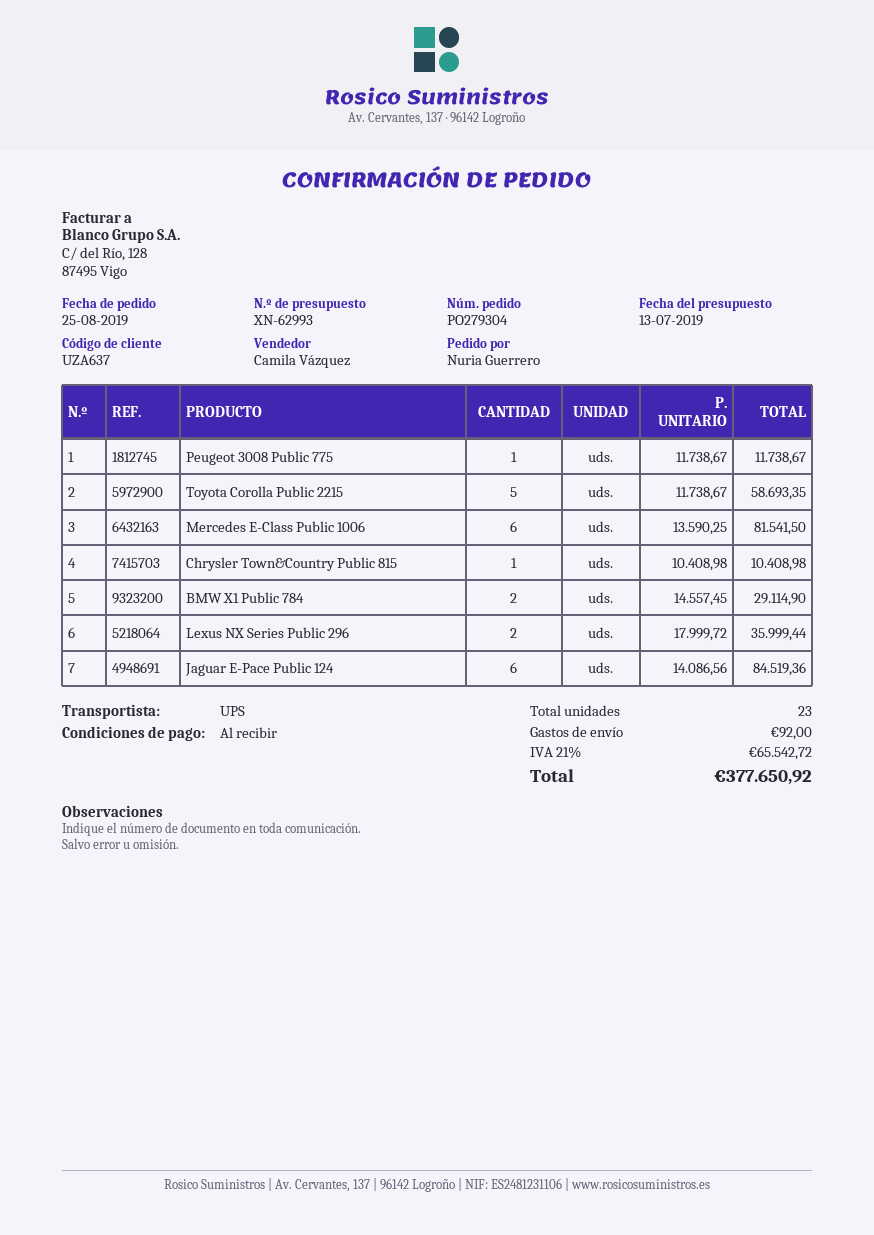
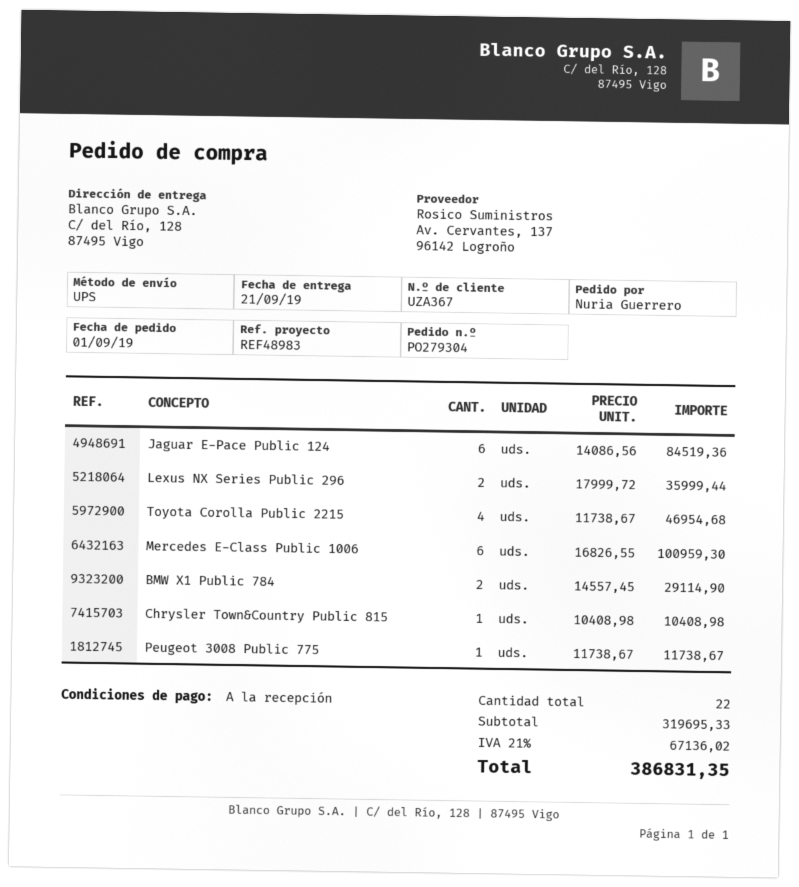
order date: 2019-08-25 -> 2019-09-01
customer number: UZA637 -> UZA367
Toyota Corolla Public 2215: 5 x 11738.67 = 58693.35 -> 4 x 11738.67 = 46954.68
Mercedes E-Class Public 1006: 6 x 13590.25 = 81541.50 -> 6 x 16826.55 = 100959.30
total quantity: 23 -> 22
shipping: 92.00 -> none
tax: 21% = 65542.72 -> 21% = 67136.02
total: 377650.92 -> 386831.35

